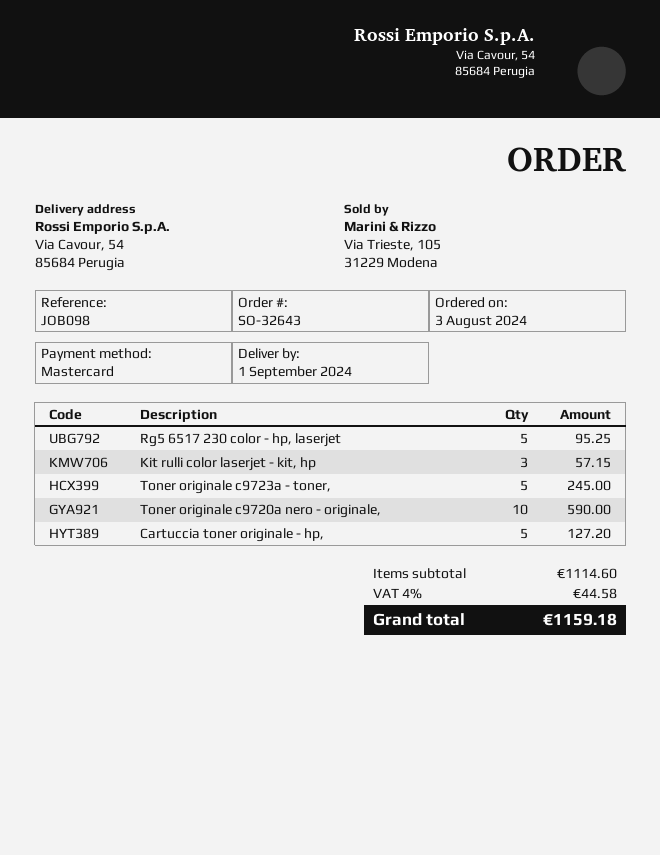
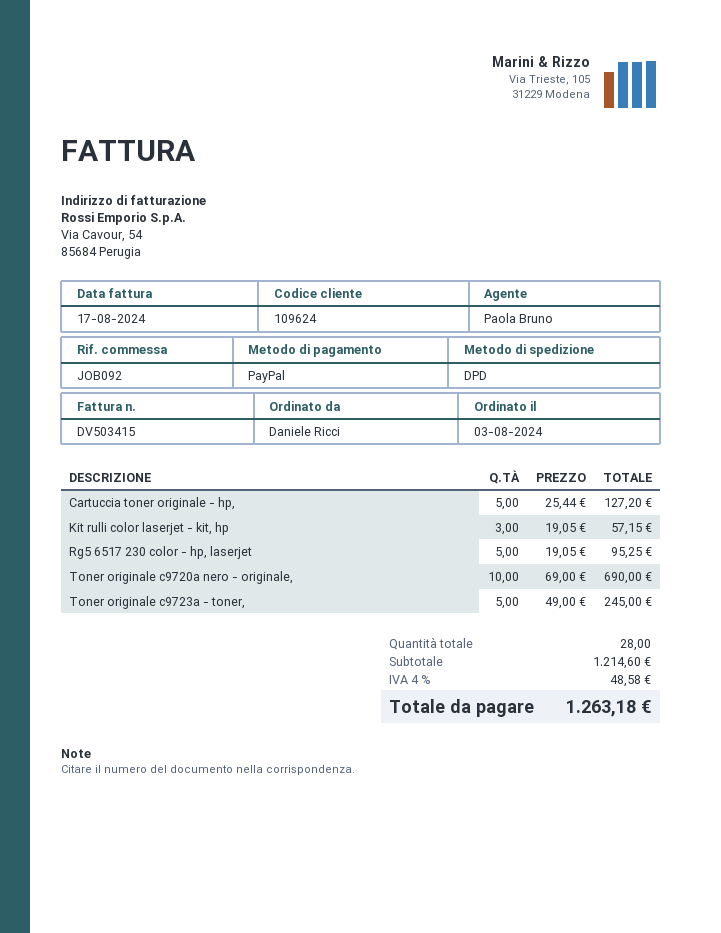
reference: JOB098 -> JOB092
payment method: Mastercard -> PayPal
Toner originale c9720a nero - originale,: 10 for 590.00 -> 10 for 690.00
subtotal: 1114.60 -> 1214.60
tax: 4% = 44.58 -> 4% = 48.58
total: 1159.18 -> 1263.18

